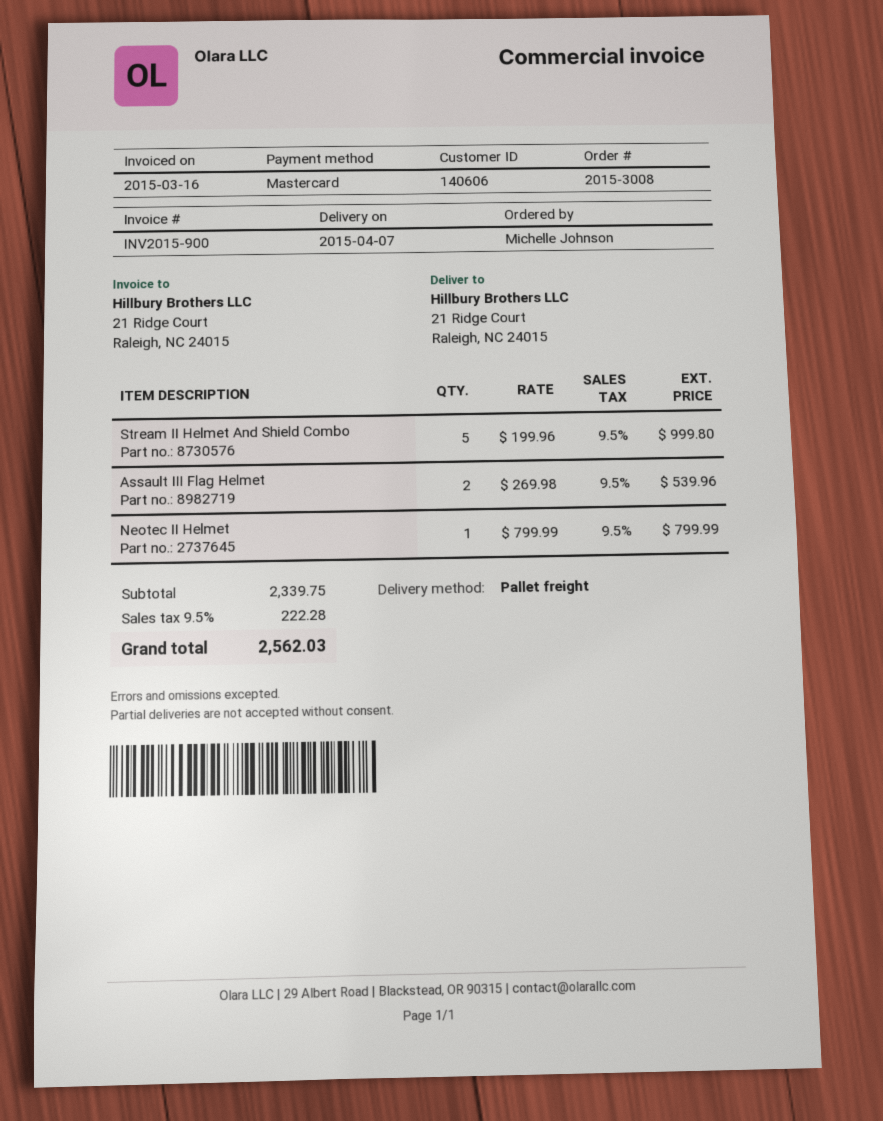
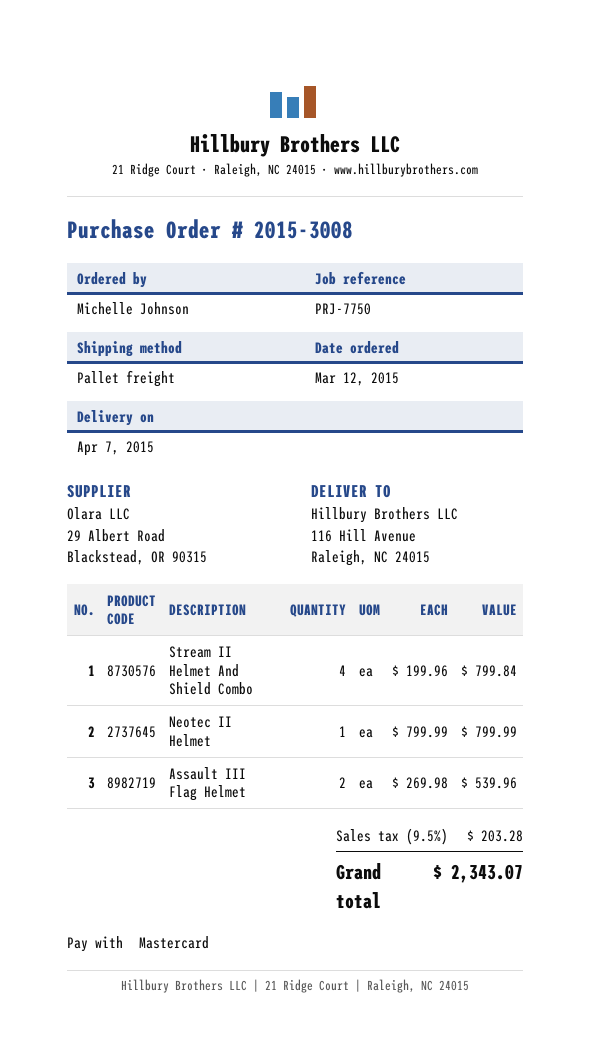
ship to: 21 Ridge Court, Raleigh, NC 24015 -> 116 Hill Avenue, Raleigh, NC 24015
Stream II Helmet And Shield Combo: 5 x 199.96 = 999.80 -> 4 x 199.96 = 799.84
tax: 9.5% = 222.28 -> 9.5% = 203.28
total: 2562.03 -> 2343.07

